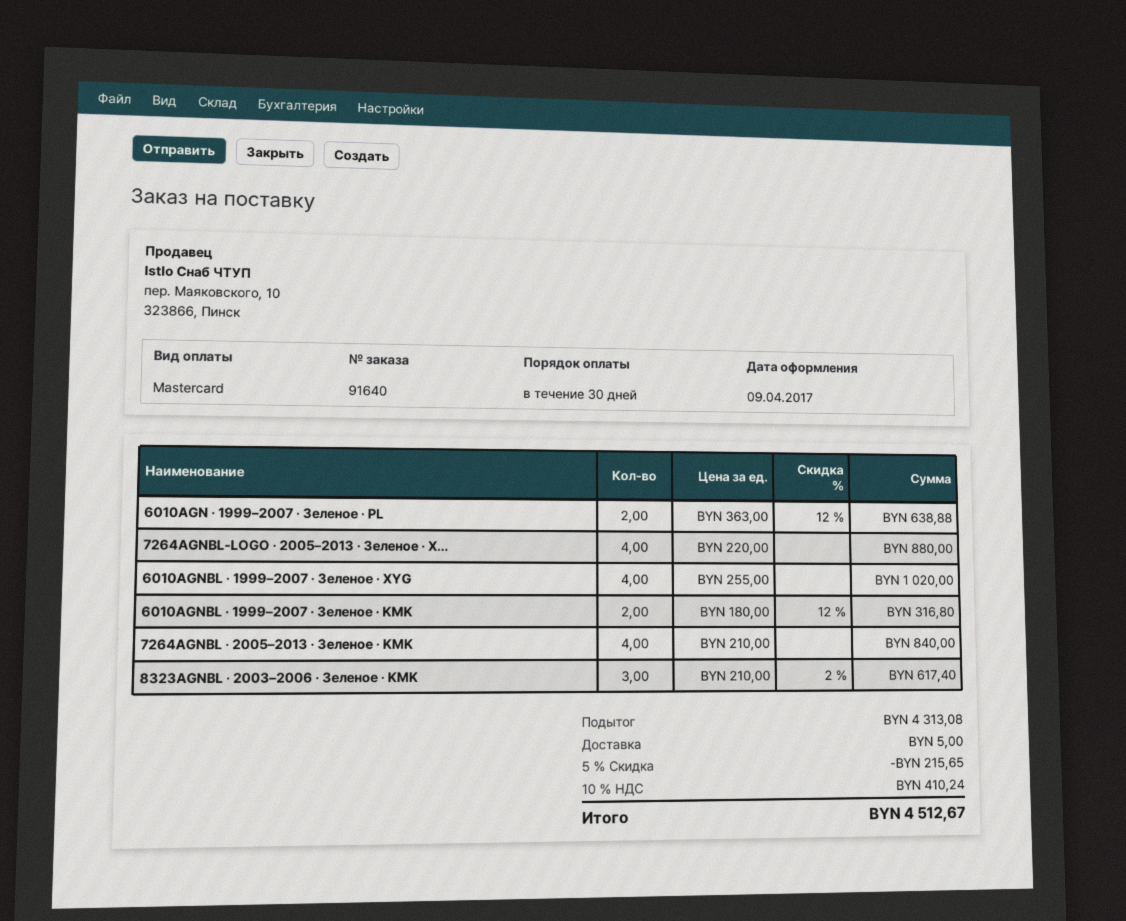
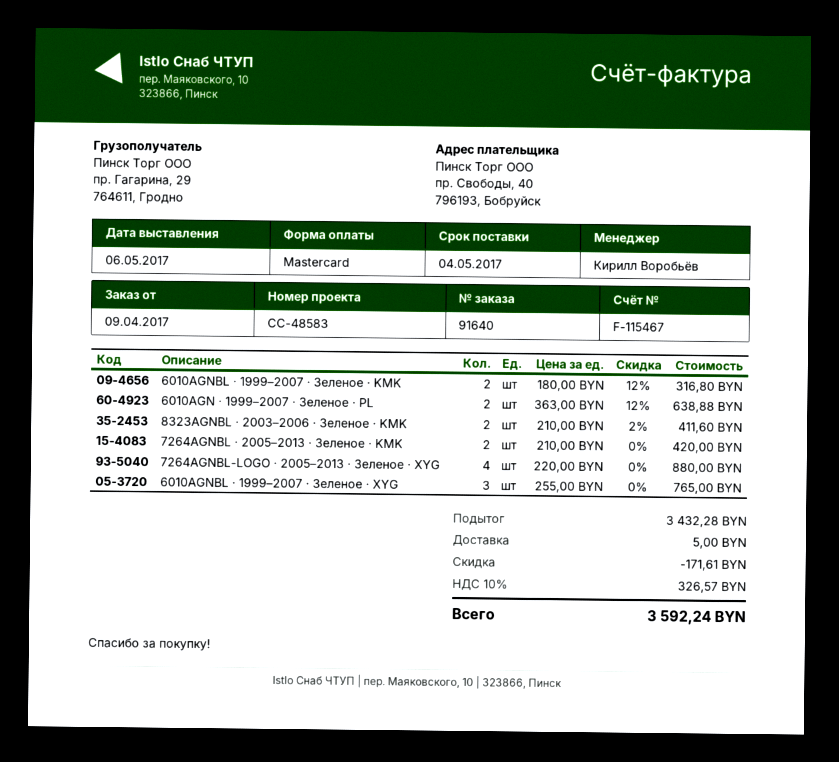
6010AGNBL · 1999–2007 · Зеленое · XYG: 4 x 255.00 = 1020.00 -> 3 x 255.00 = 765.00
7264AGNBL · 2005–2013 · Зеленое · KMK: 4 x 210.00 = 840.00 -> 2 x 210.00 = 420.00
8323AGNBL · 2003–2006 · Зеленое · KMK: 3 x 210.00 - 2% = 617.40 -> 2 x 210.00 - 2% = 411.60
subtotal: 4313.08 -> 3432.28
discount: 215.65 -> 171.61
tax: 10% = 410.24 -> 10% = 326.57
total: 4512.67 -> 3592.24

